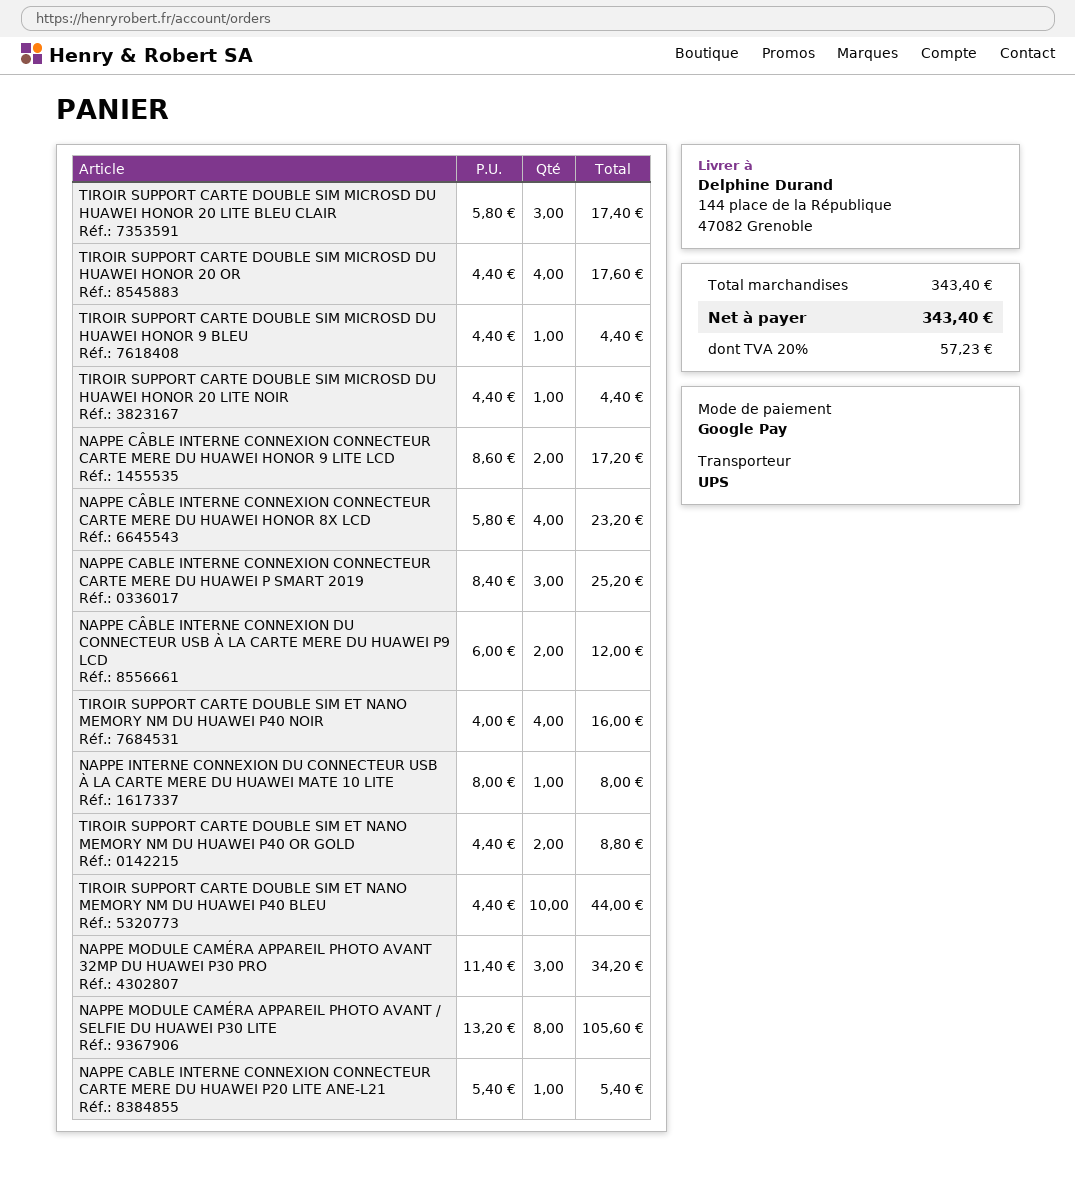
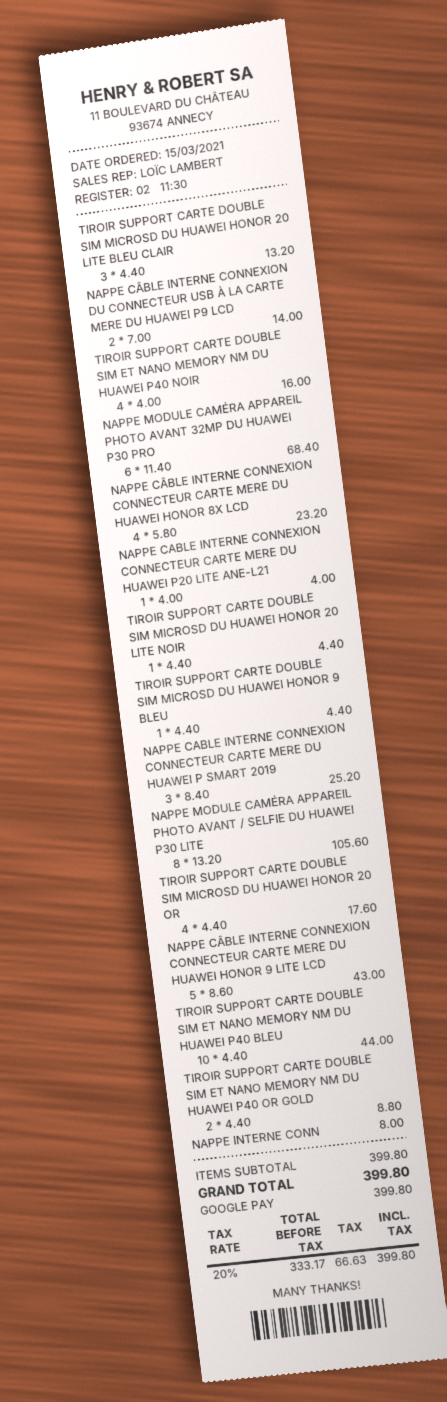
TIROIR SUPPORT CARTE DOUBLE SIM MICROSD DU HUAWEI HONOR 20 LITE BLEU CLAIR: 3 x 5.80 = 17.40 -> 3 x 4.40 = 13.20
NAPPE CÂBLE INTERNE CONNEXION CONNECTEUR CARTE MERE DU HUAWEI HONOR 9 LITE LCD: 2 x 8.60 = 17.20 -> 5 x 8.60 = 43.00
NAPPE CÂBLE INTERNE CONNEXION DU CONNECTEUR USB À LA CARTE MERE DU HUAWEI P9 LCD: 2 x 6.00 = 12.00 -> 2 x 7.00 = 14.00
NAPPE MODULE CAMÉRA APPAREIL PHOTO AVANT 32MP DU HUAWEI P30 PRO: 3 x 11.40 = 34.20 -> 6 x 11.40 = 68.40
NAPPE CABLE INTERNE CONNEXION CONNECTEUR CARTE MERE DU HUAWEI P20 LITE ANE-L21: 1 x 5.40 = 5.40 -> 1 x 4.00 = 4.00
subtotal: 343.40 -> 399.80
tax: 20% = 57.23 -> 20% = 66.63
total: 343.40 -> 399.80

